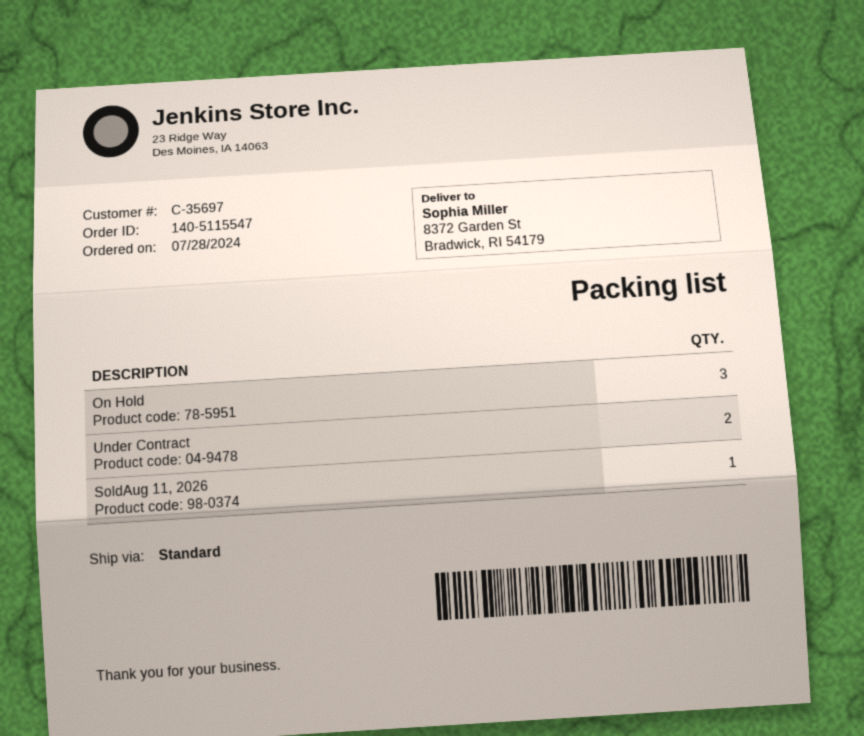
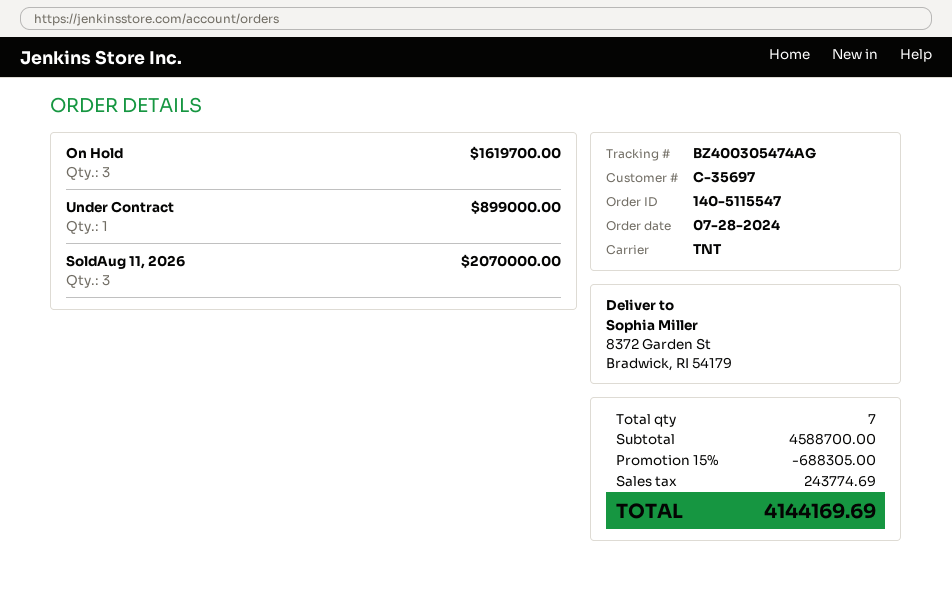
shipping method: standard -> TNT
Under Contract: 2 -> 1
SoldAug 11, 2026: 1 -> 3

